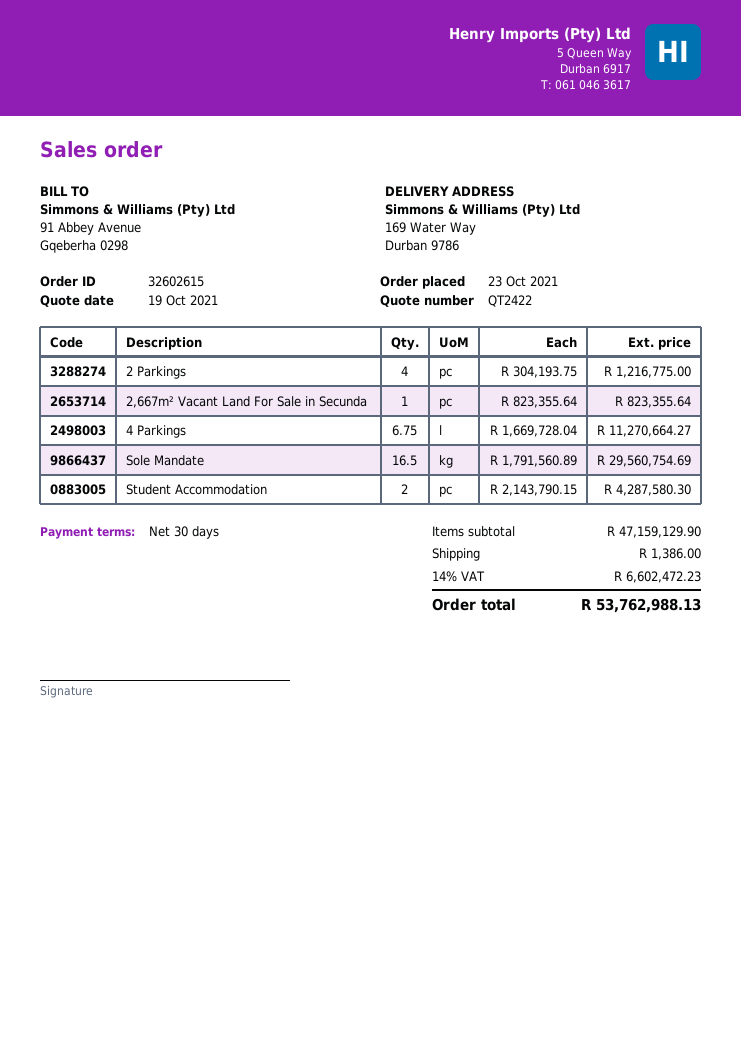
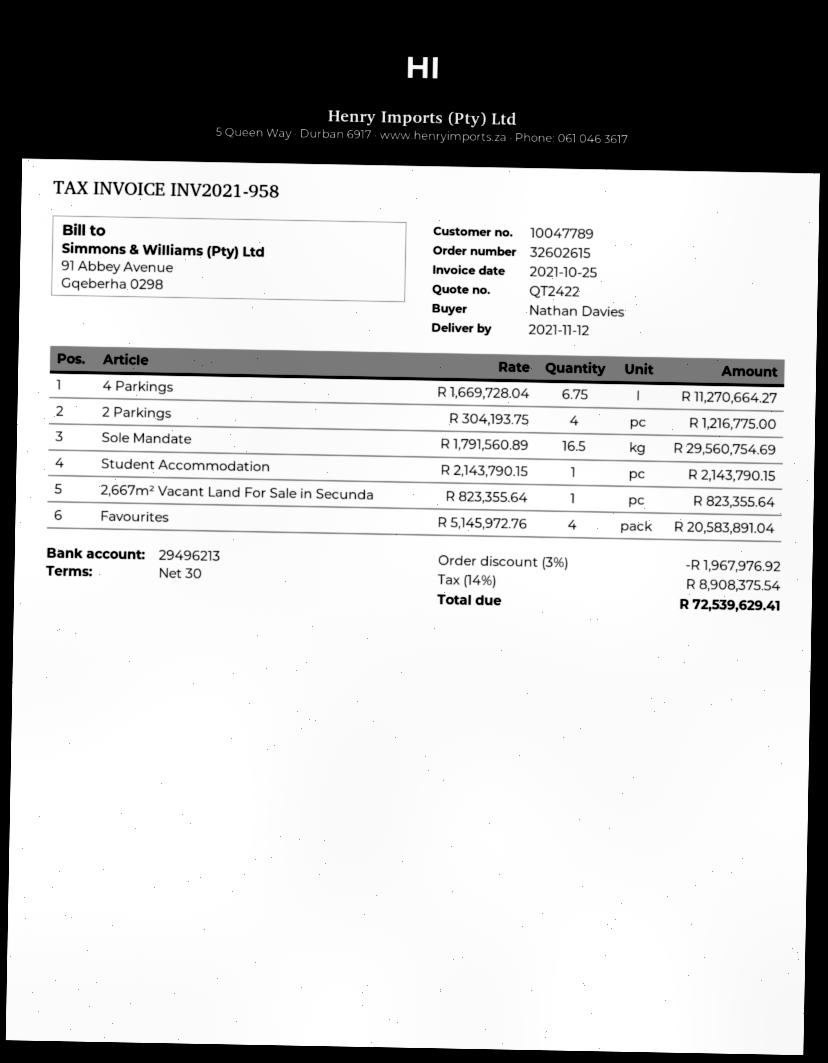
Student Accommodation: 2 x 2143790.15 = 4287580.30 -> 1 x 2143790.15 = 2143790.15
Favourites: none -> 4 x 5145972.76 = 20583891.04
discount: none -> 3% = 1967976.92
shipping: 1386.00 -> none
tax: 14% = 6602472.23 -> 14% = 8908375.54
total: 53762988.13 -> 72539629.41

